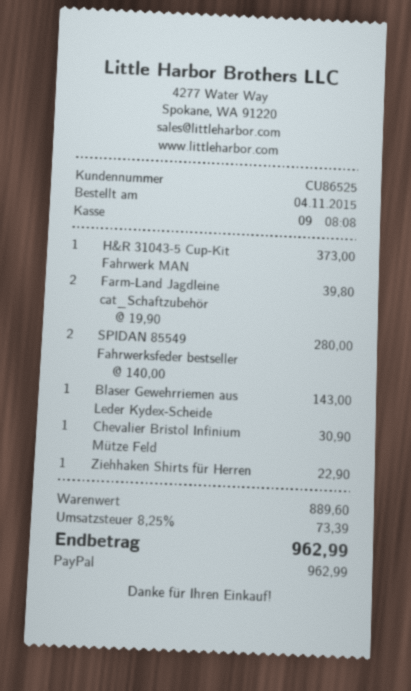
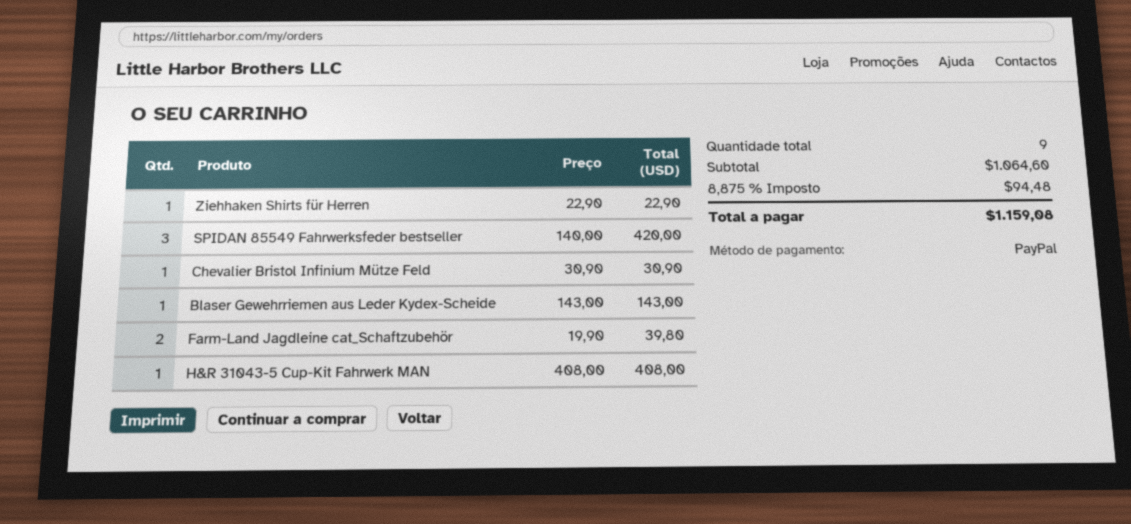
H&R 31043-5 Cup-Kit Fahrwerk MAN: 1 x 373.00 = 373.00 -> 1 x 408.00 = 408.00
SPIDAN 85549 Fahrwerksfeder bestseller: 2 x 140.00 = 280.00 -> 3 x 140.00 = 420.00
subtotal: 889.60 -> 1064.60
tax: 8.25% = 73.39 -> 8.875% = 94.48
total: 962.99 -> 1159.08

